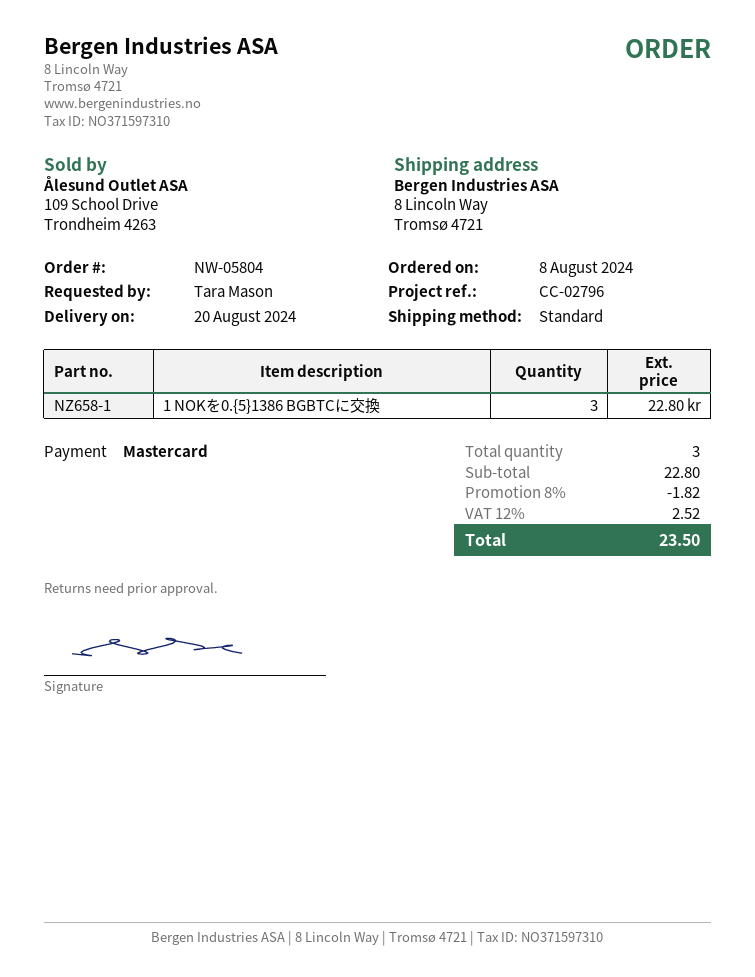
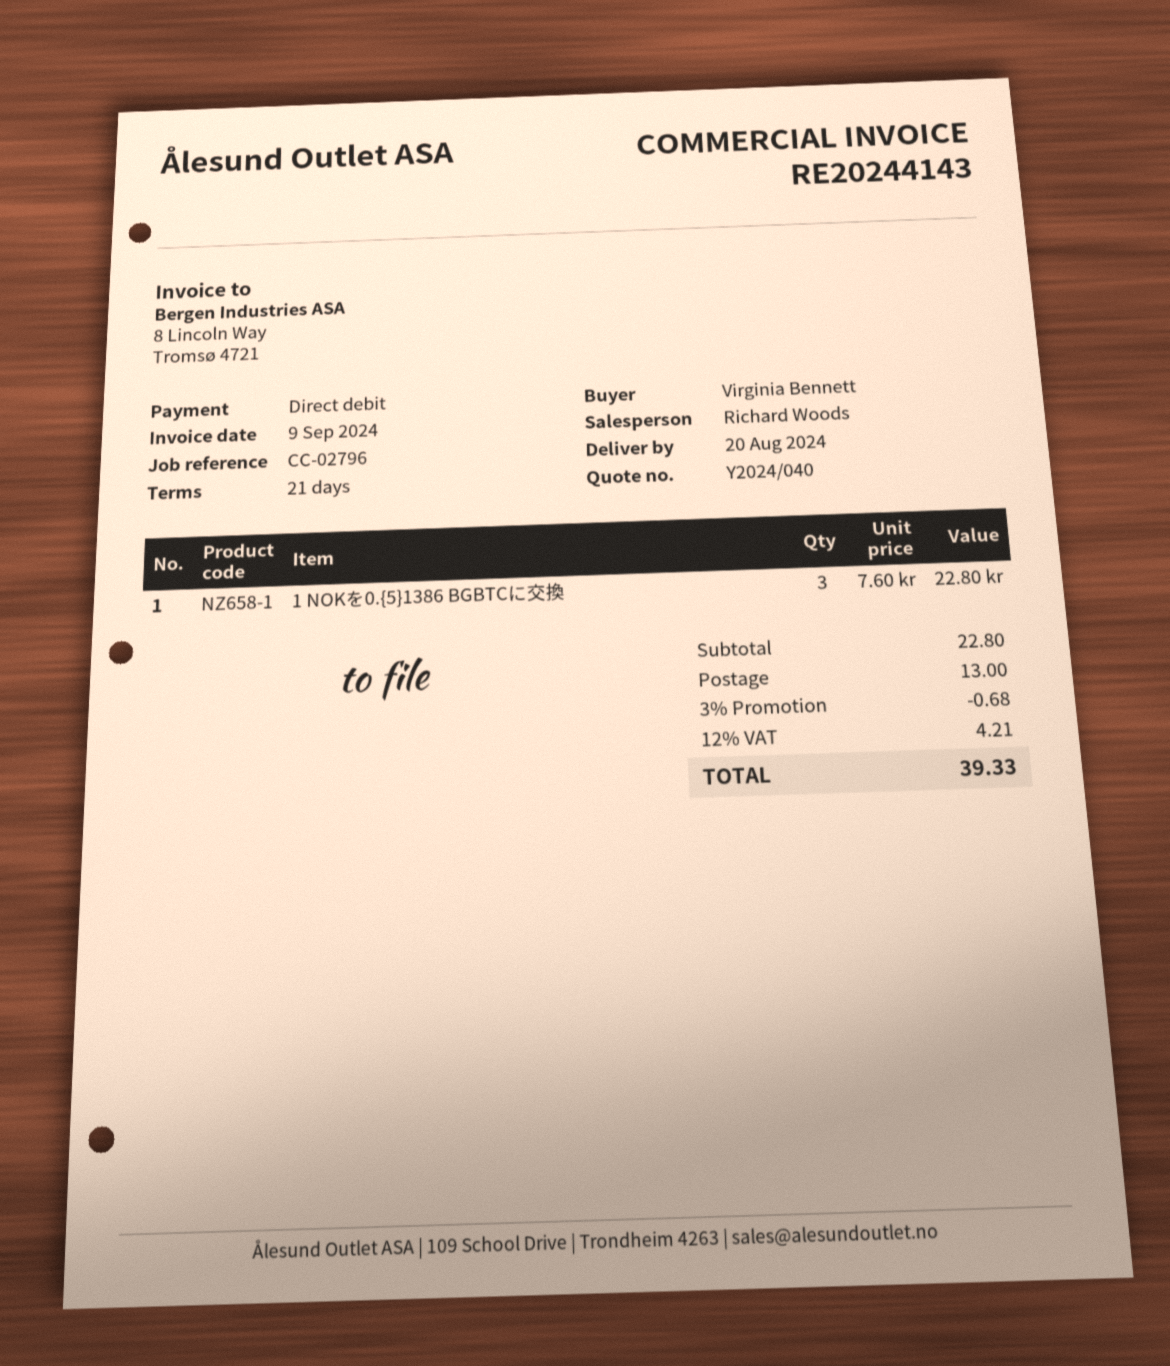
ordered by: Tara Mason -> Virginia Bennett
payment method: Mastercard -> direct debit
discount: 8% = 1.82 -> 3% = 0.68
shipping: none -> 13.00
tax: 12% = 2.52 -> 12% = 4.21
total: 23.50 -> 39.33

